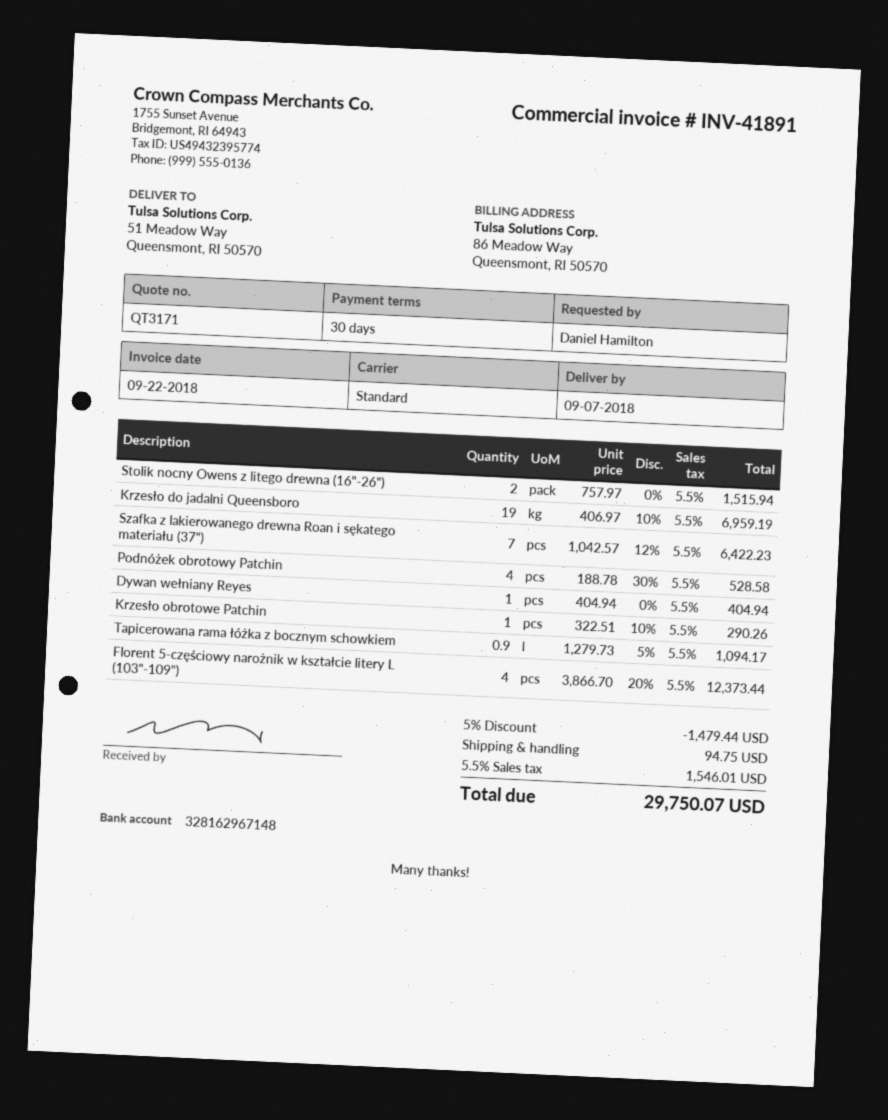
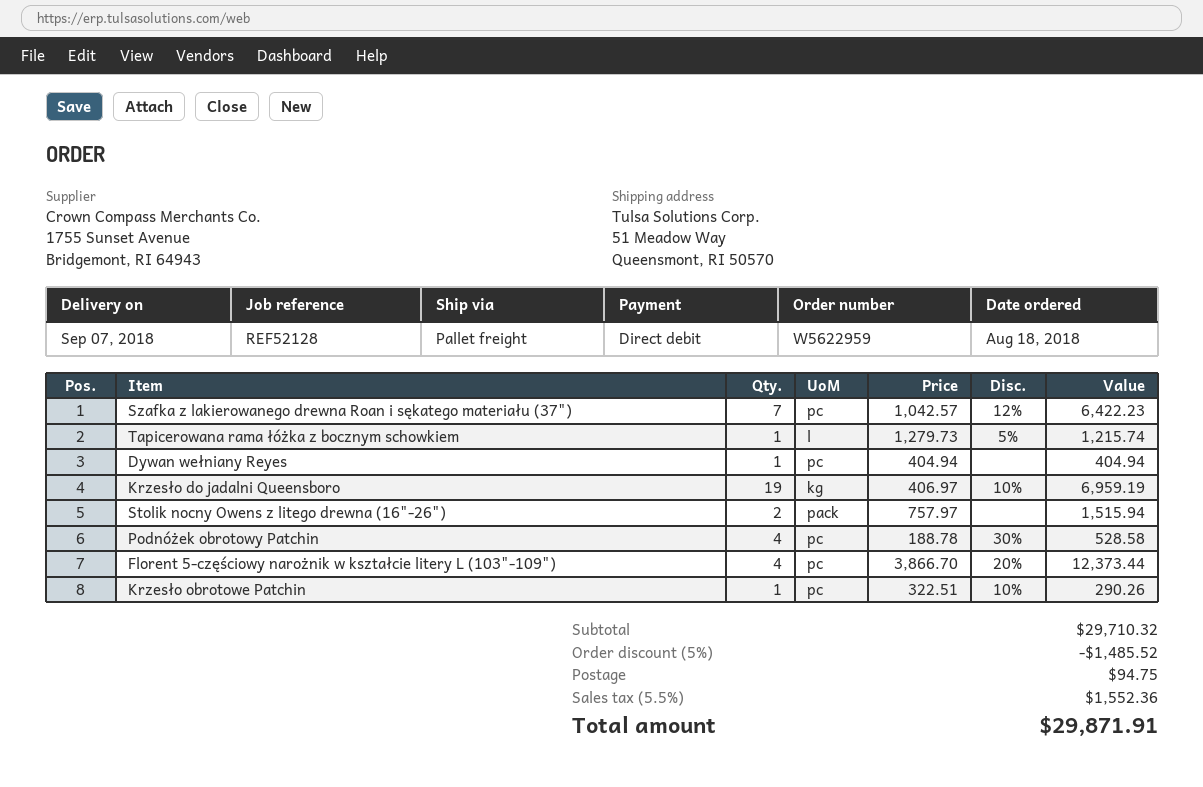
shipping method: standard -> pallet freight
Tapicerowana rama łóżka z bocznym schowkiem: 0.9 x 1279.73 - 5% = 1094.17 -> 1 x 1279.73 - 5% = 1215.74
discount: 5% = 1479.44 -> 5% = 1485.52
tax: 5.5% = 1546.01 -> 5.5% = 1552.36
total: 29750.07 -> 29871.91

